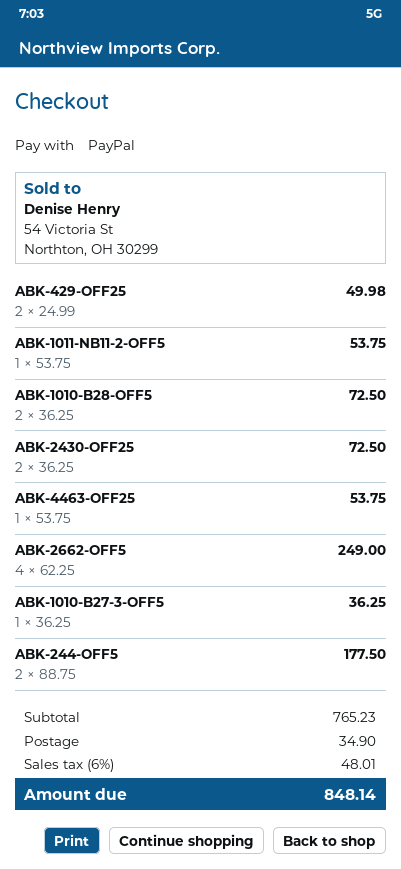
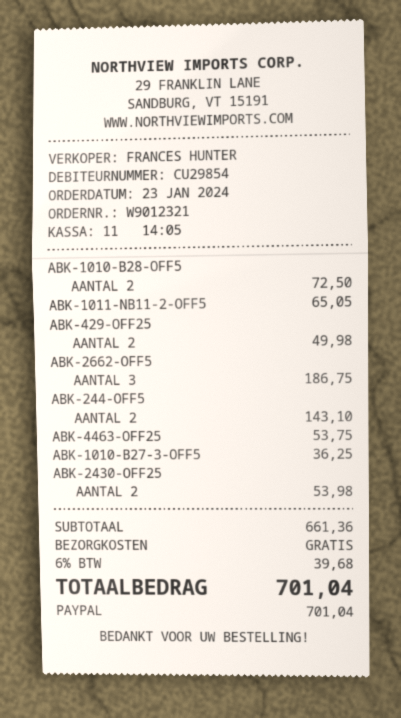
ABK-1011-NB11-2-OFF5: 1 for 53.75 -> 1 for 65.05
ABK-2430-OFF25: 2 for 72.50 -> 2 for 53.98
ABK-2662-OFF5: 4 for 249.00 -> 3 for 186.75
ABK-244-OFF5: 2 for 177.50 -> 2 for 143.10
subtotal: 765.23 -> 661.36
shipping: 34.90 -> 0.00
tax: 6% = 48.01 -> 6% = 39.68
total: 848.14 -> 701.04

